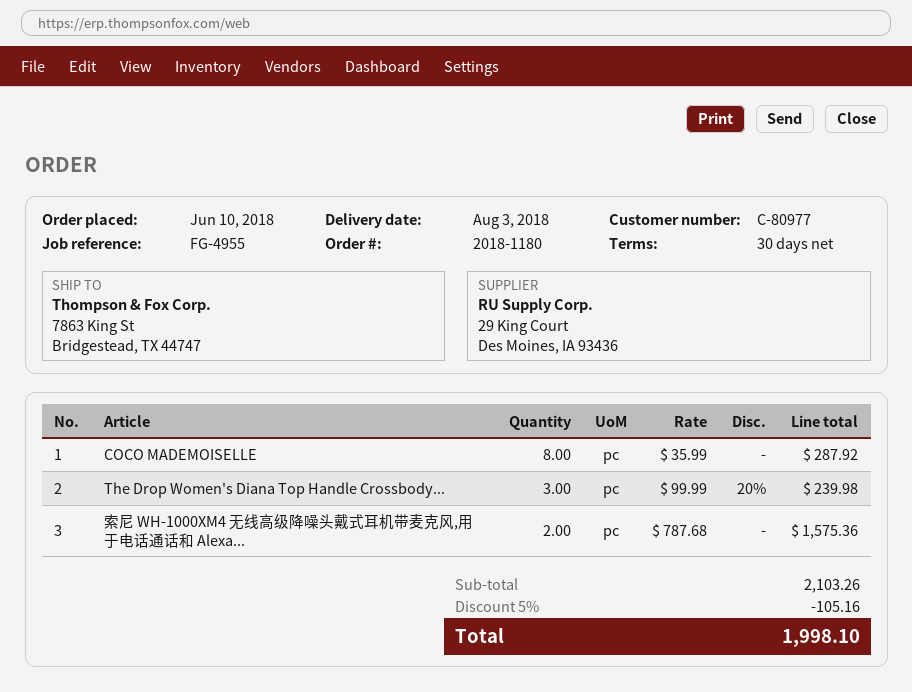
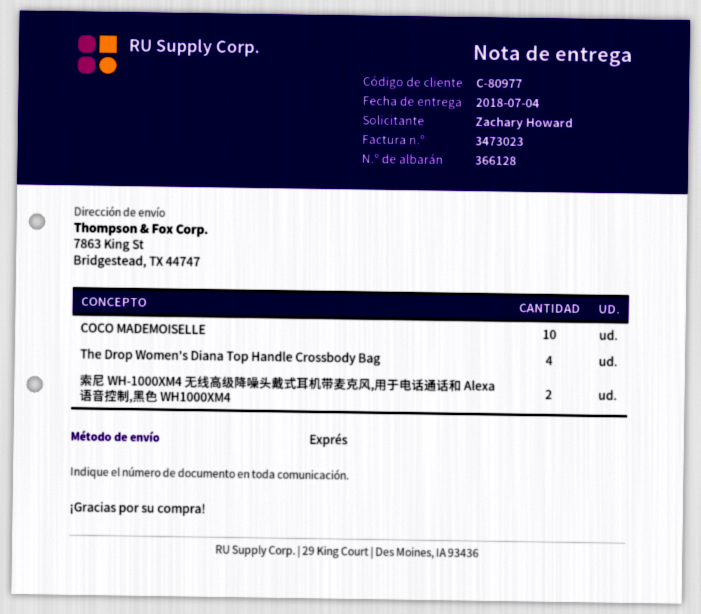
delivery date: 2018-08-03 -> 2018-07-04
COCO MADEMOISELLE: 8 -> 10
The Drop Women's Diana Top Handle Crossbody...: 3 -> 4

